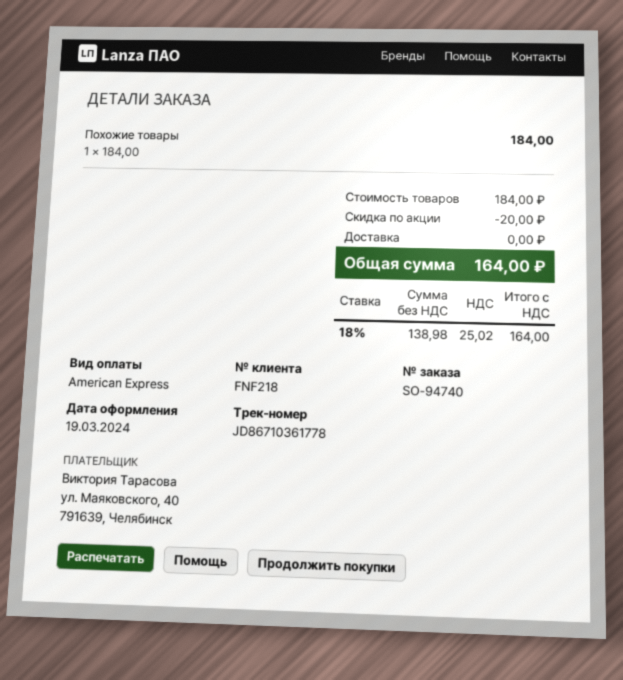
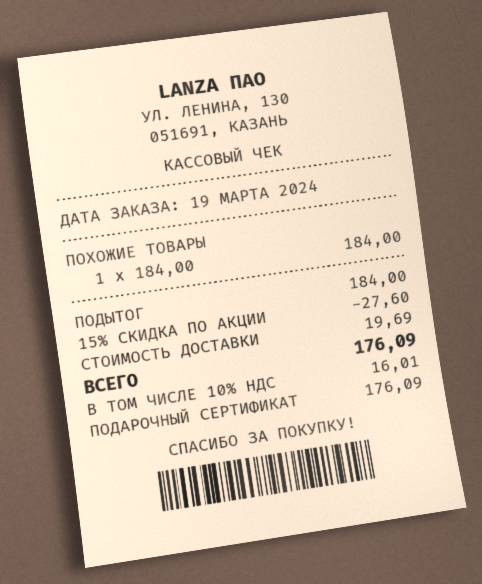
payment method: American Express -> gift card
discount: 20.00 -> 27.60
shipping: 0.00 -> 19.69
tax: 18% = 25.02 -> 10% = 16.01
total: 164.00 -> 176.09

